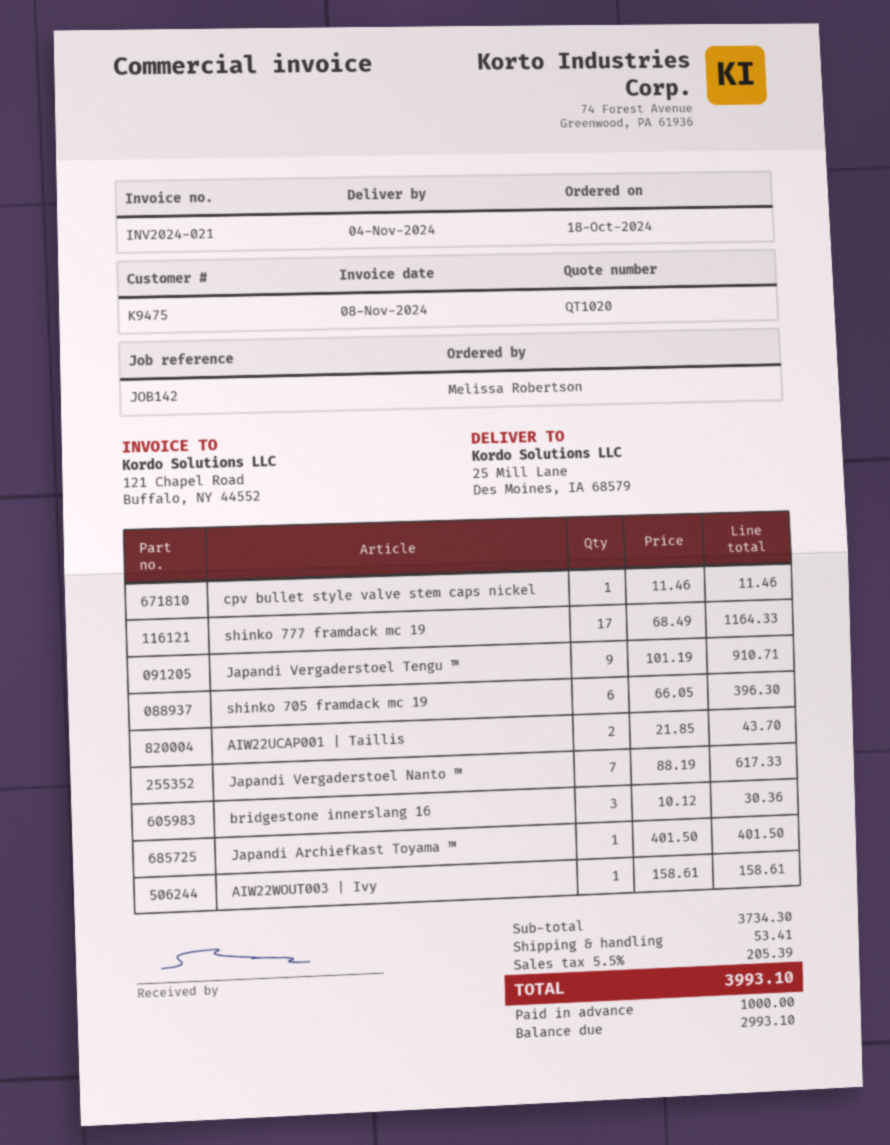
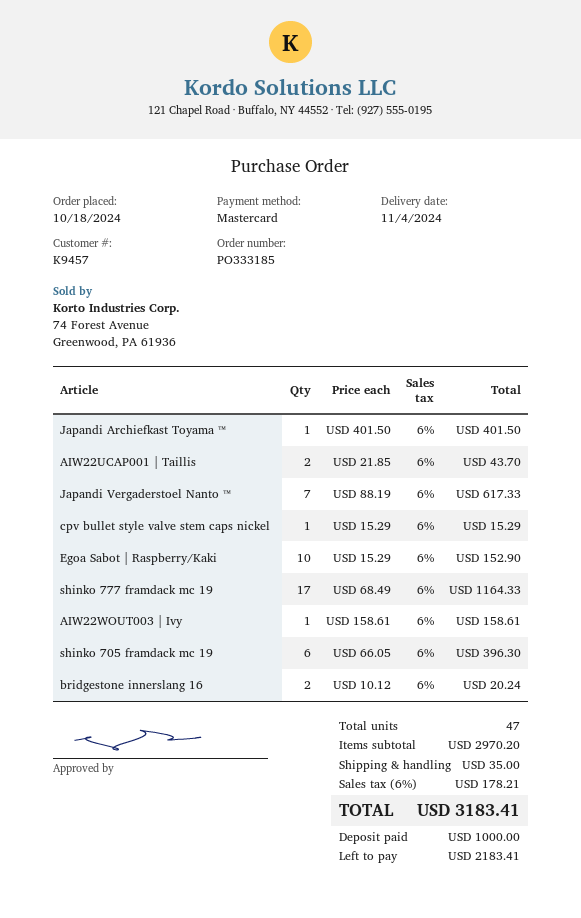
customer number: K9475 -> K9457
cpv bullet style valve stem caps nickel: 1 x 11.46 = 11.46 -> 1 x 15.29 = 15.29
Japandi Vergaderstoel Tengu ™: 9 x 101.19 = 910.71 -> none
bridgestone innerslang 16: 3 x 10.12 = 30.36 -> 2 x 10.12 = 20.24
Egoa Sabot | Raspberry/Kaki: none -> 10 x 15.29 = 152.90
subtotal: 3734.30 -> 2970.20
shipping: 53.41 -> 35.00
tax: 5.5% = 205.39 -> 6% = 178.21
total: 3993.10 -> 3183.41
balance: 2993.10 -> 2183.41

